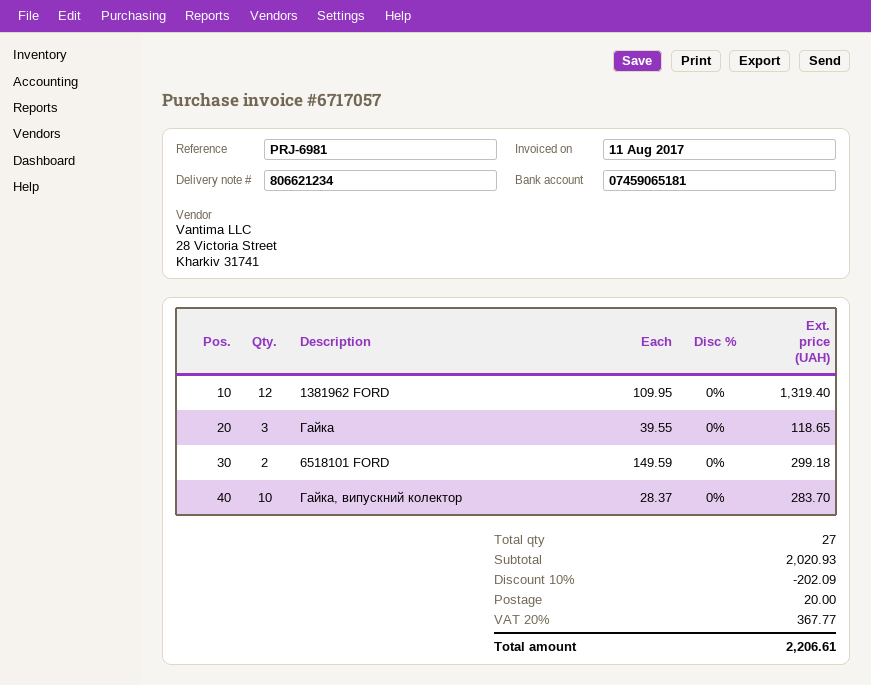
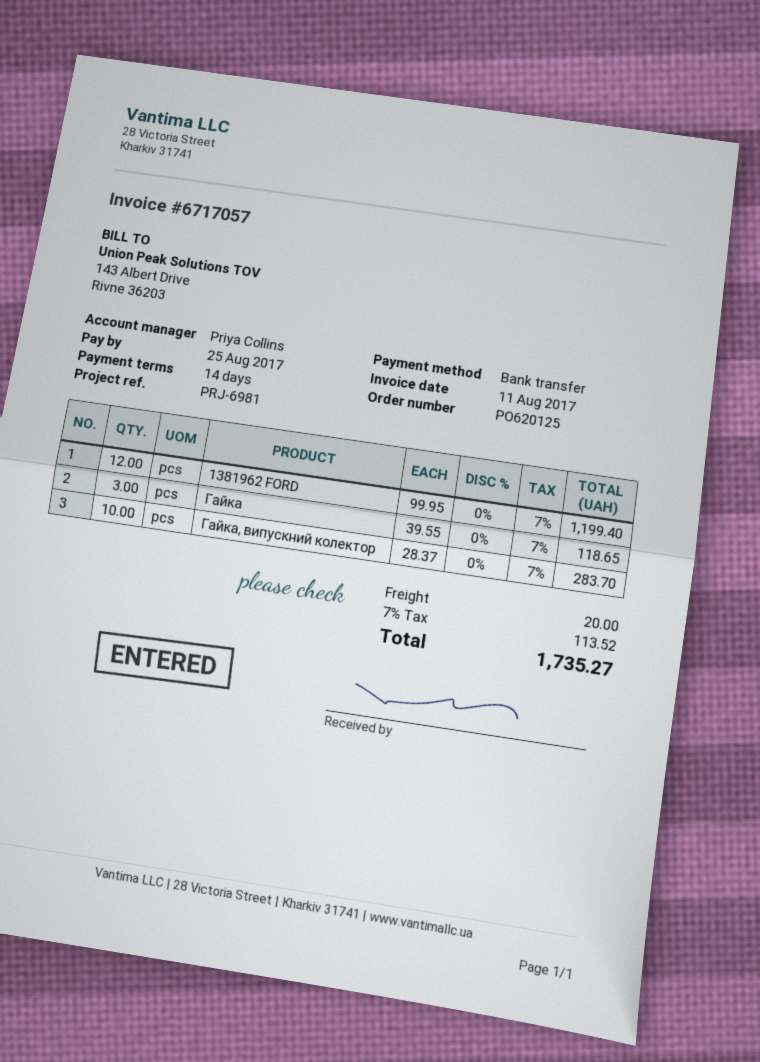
1381962 FORD: 12 x 109.95 = 1319.40 -> 12 x 99.95 = 1199.40
6518101 FORD: 2 x 149.59 = 299.18 -> none
discount: 10% = 202.09 -> none
tax: 20% = 367.77 -> 7% = 113.52
total: 2206.61 -> 1735.27

